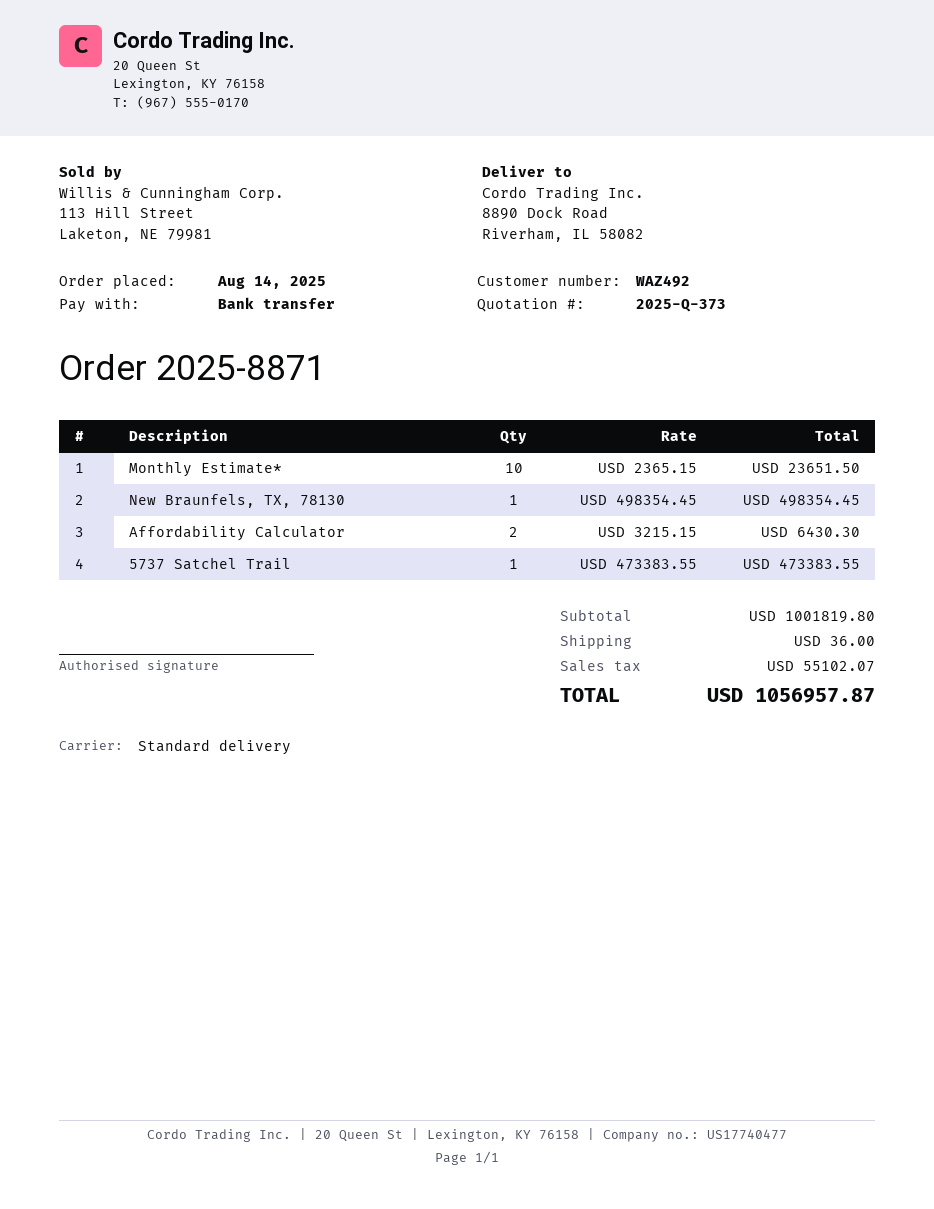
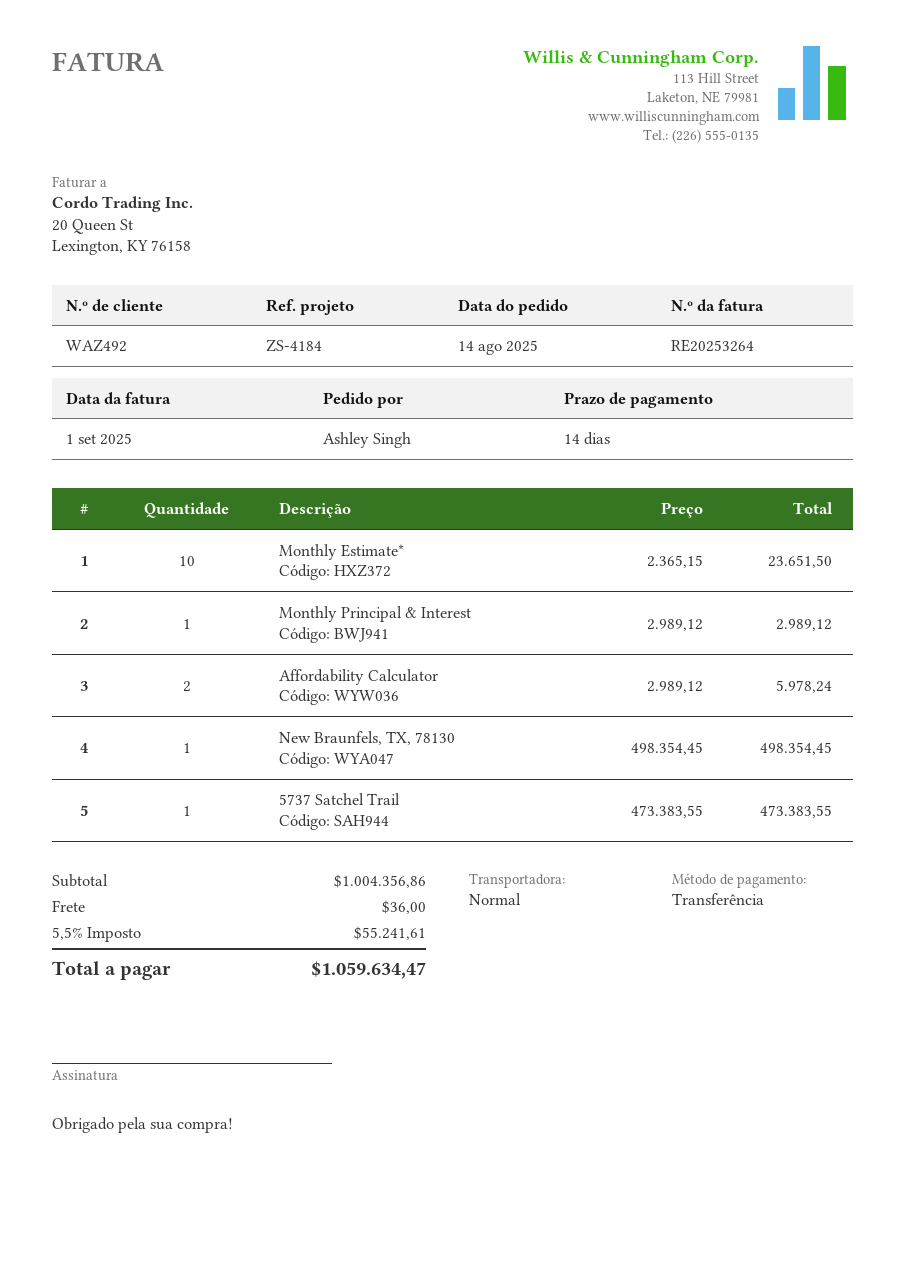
Affordability Calculator: 2 x 3215.15 = 6430.30 -> 2 x 2989.12 = 5978.24
Monthly Principal & Interest: none -> 1 x 2989.12 = 2989.12
subtotal: 1001819.80 -> 1004356.86
tax: 55102.07 -> 55241.61
total: 1056957.87 -> 1059634.47

